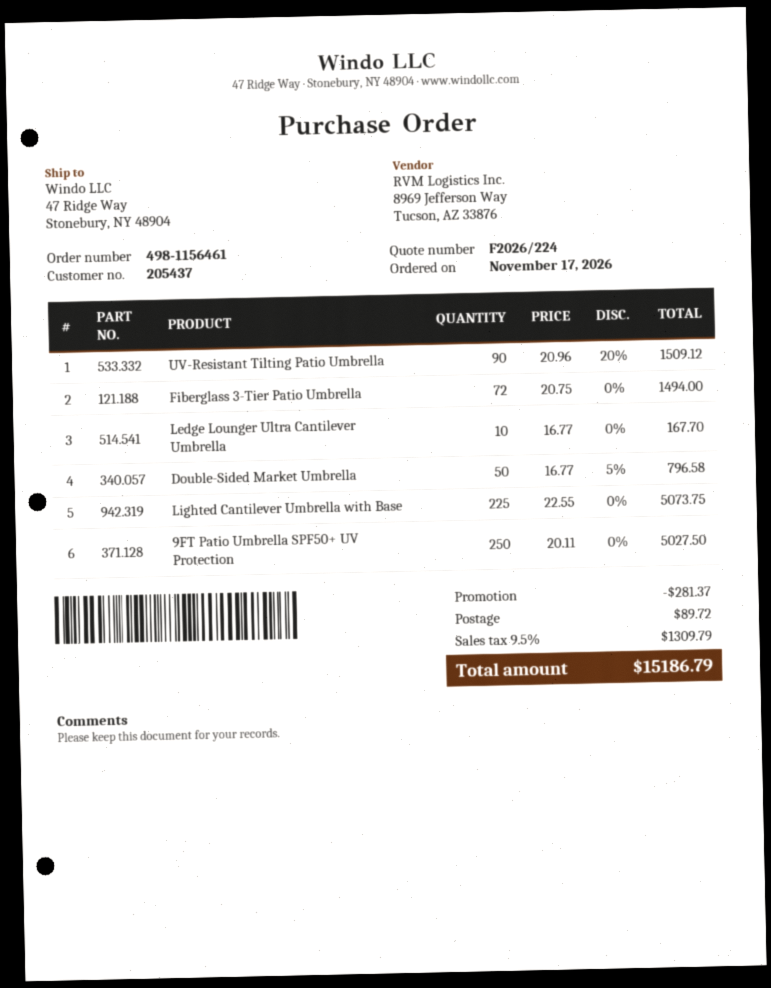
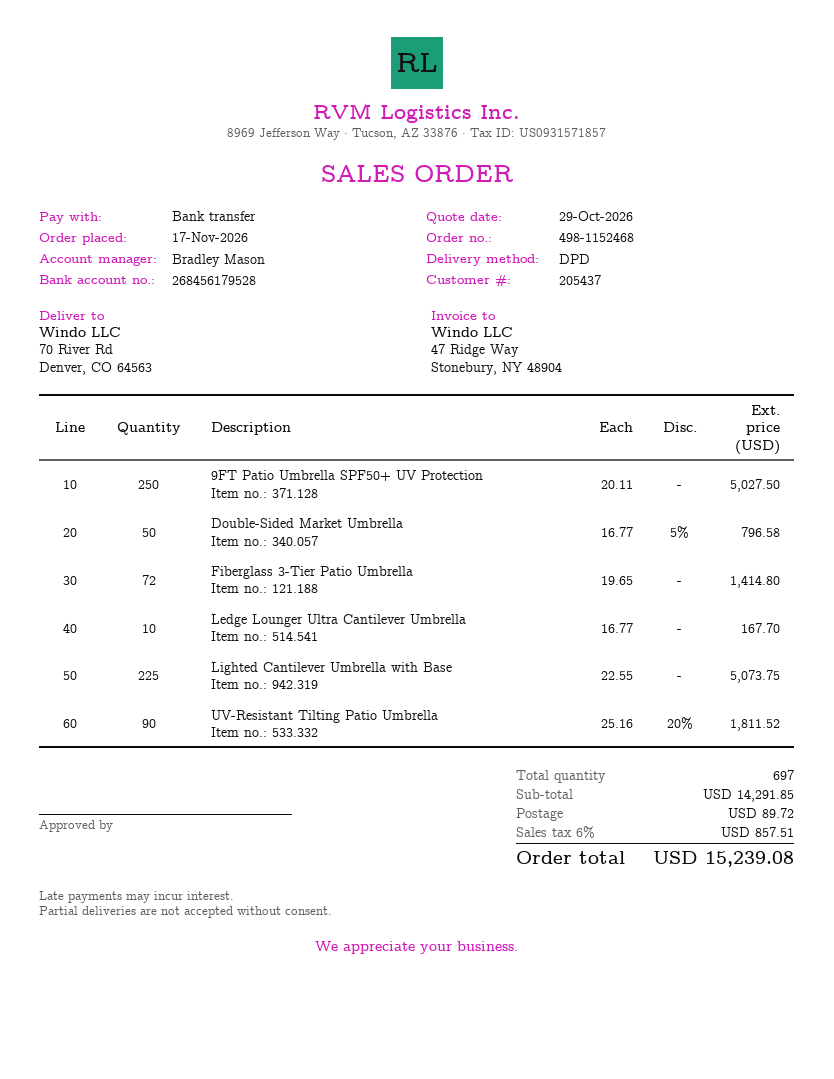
order number: 498-1156461 -> 498-1152468
ship to: 47 Ridge Way, Stonebury, NY 48904 -> 70 River Rd, Denver, CO 64563
UV-Resistant Tilting Patio Umbrella: 90 x 20.96 - 20% = 1509.12 -> 90 x 25.16 - 20% = 1811.52
Fiberglass 3-Tier Patio Umbrella: 72 x 20.75 = 1494.00 -> 72 x 19.65 = 1414.80
discount: 281.37 -> none
tax: 9.5% = 1309.79 -> 6% = 857.51
total: 15186.79 -> 15239.08

